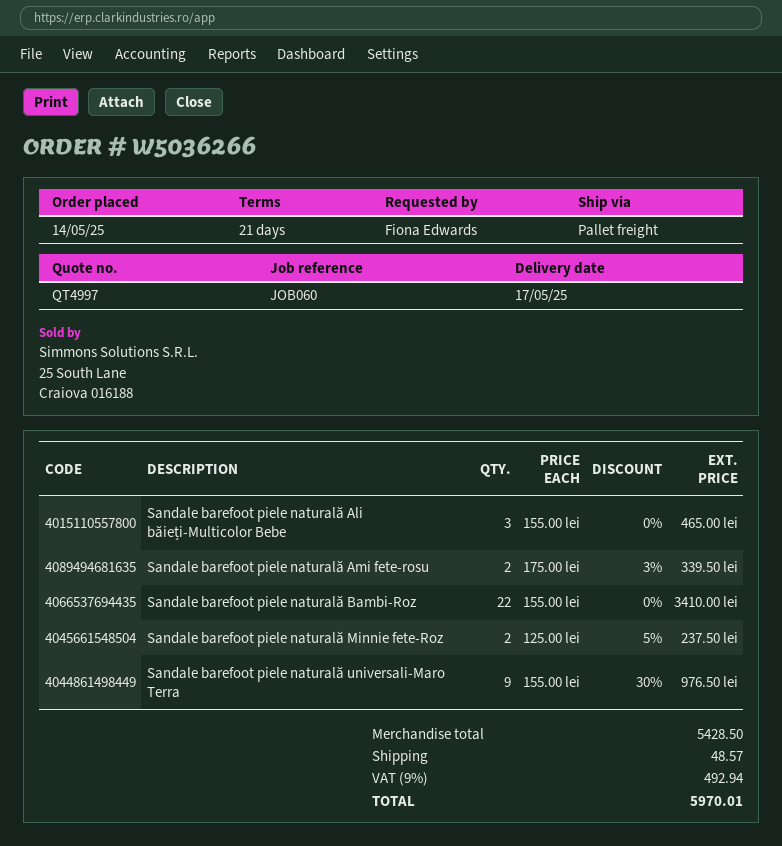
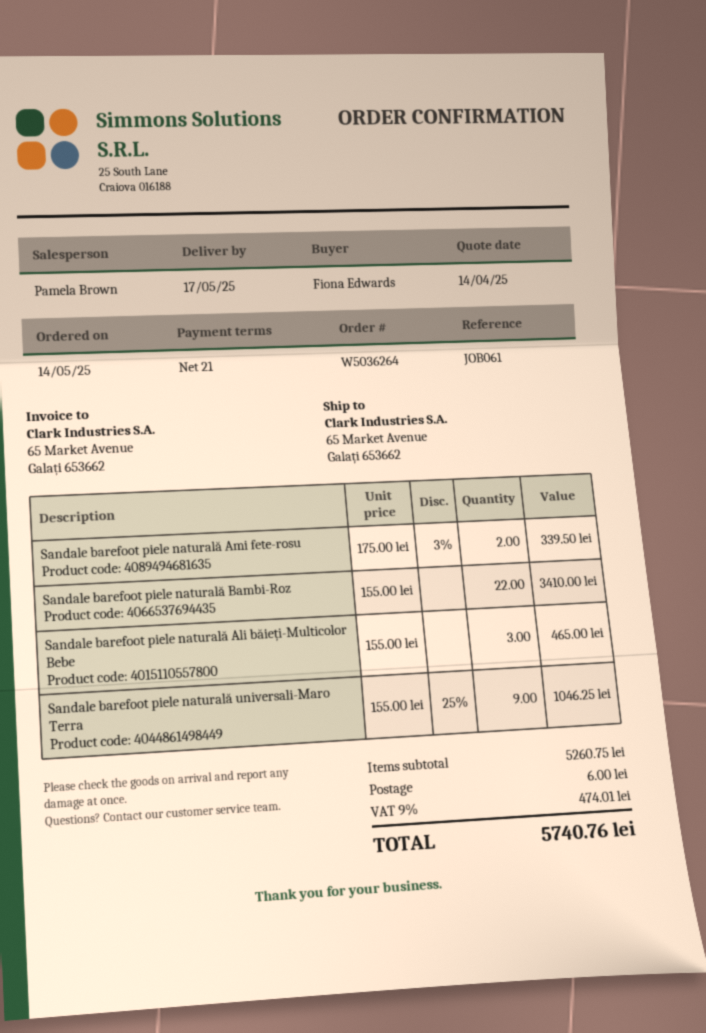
order number: W5036266 -> W5036264
reference: JOB060 -> JOB061
Sandale barefoot piele naturală Minnie fete-Roz: 2 x 125.00 - 5% = 237.50 -> none
Sandale barefoot piele naturală universali-Maro Terra: 9 x 155.00 - 30% = 976.50 -> 9 x 155.00 - 25% = 1046.25
subtotal: 5428.50 -> 5260.75
shipping: 48.57 -> 6.00
tax: 9% = 492.94 -> 9% = 474.01
total: 5970.01 -> 5740.76

